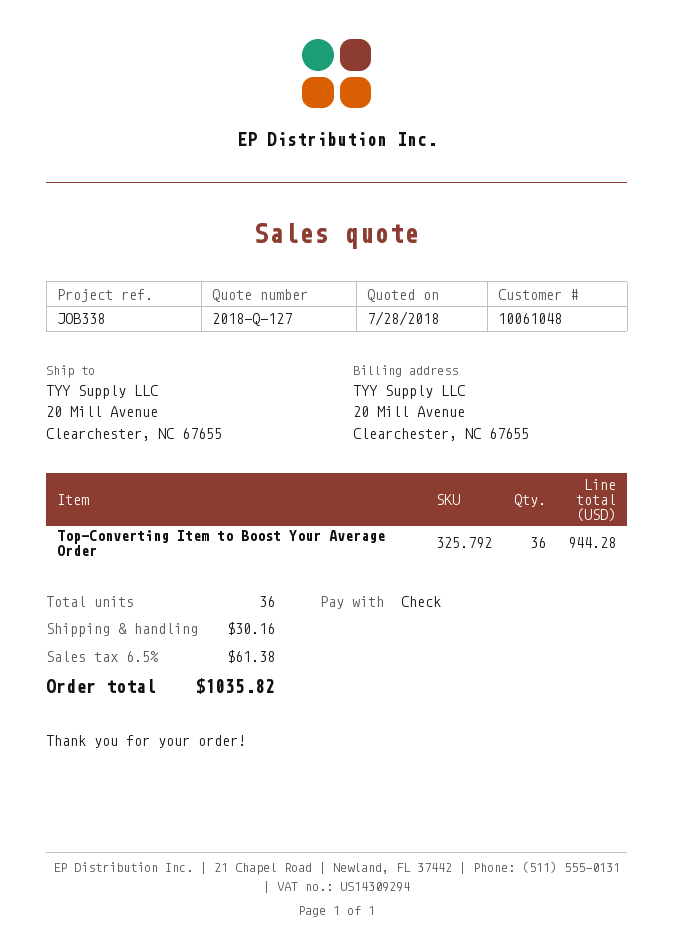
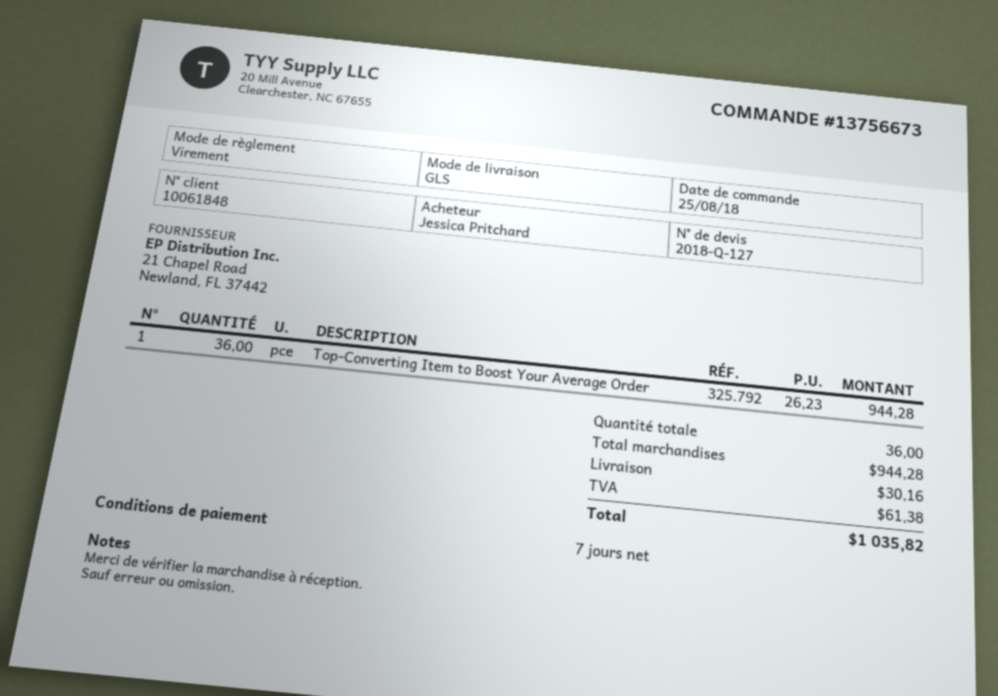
customer number: 10061048 -> 10061848
payment method: cheque -> bank transfer

